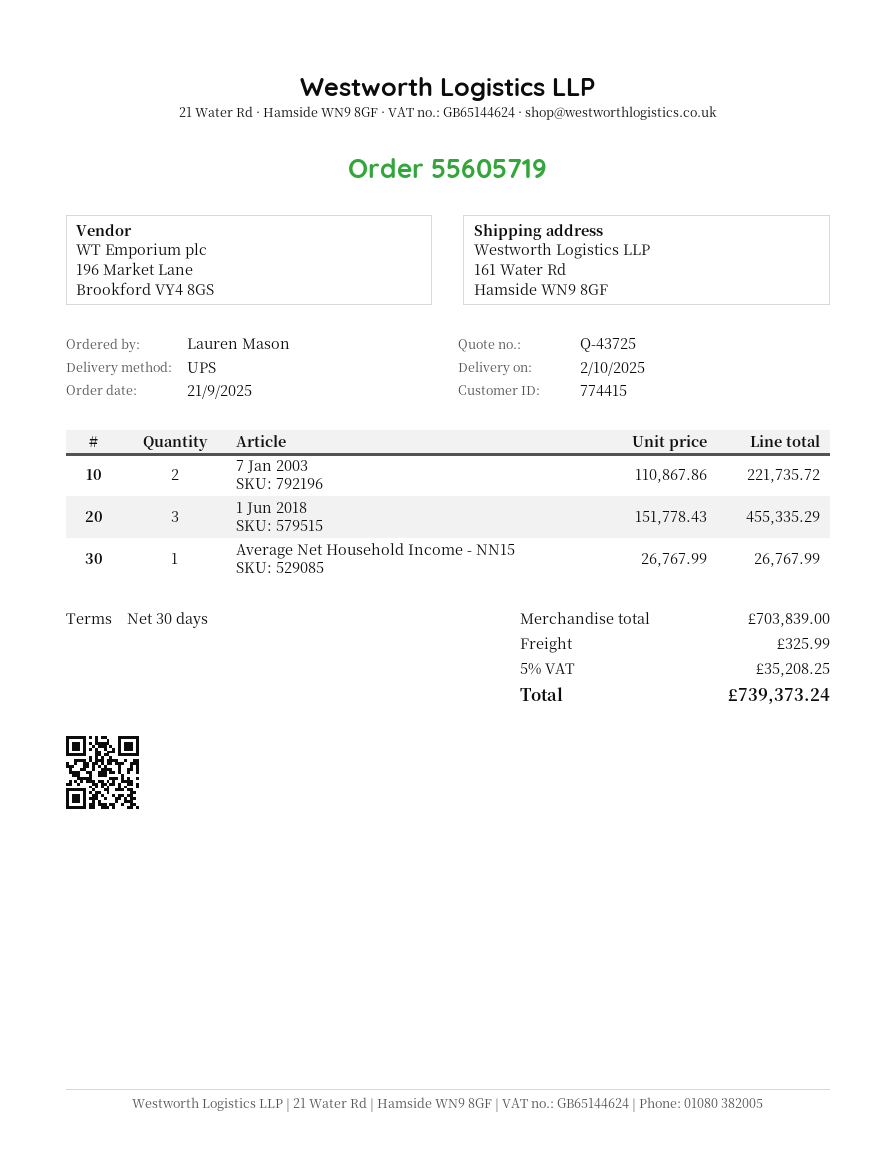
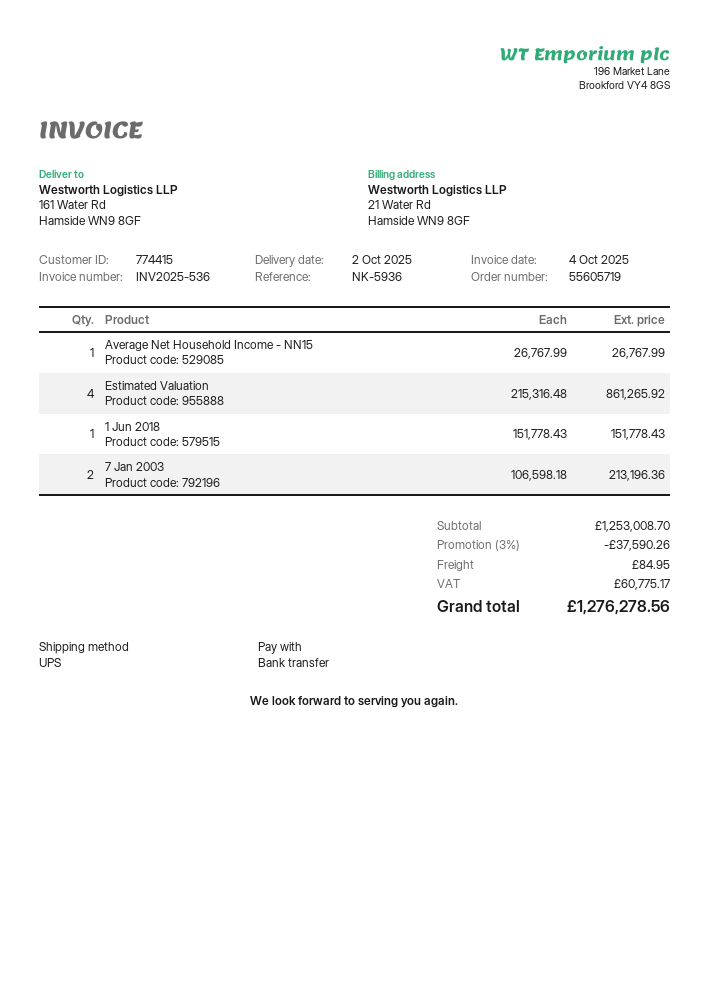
7 Jan 2003: 2 x 110867.86 = 221735.72 -> 2 x 106598.18 = 213196.36
1 Jun 2018: 3 x 151778.43 = 455335.29 -> 1 x 151778.43 = 151778.43
Estimated Valuation: none -> 4 x 215316.48 = 861265.92
subtotal: 703839.00 -> 1253008.70
discount: none -> 3% = 37590.26
shipping: 325.99 -> 84.95
tax: 35208.25 -> 60775.17
total: 739373.24 -> 1276278.56

